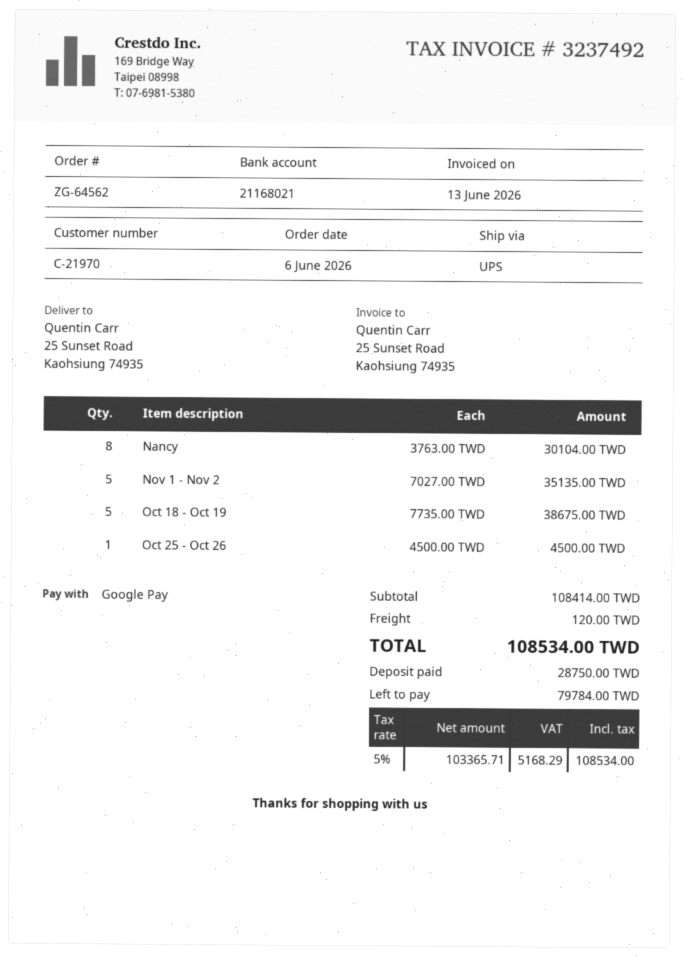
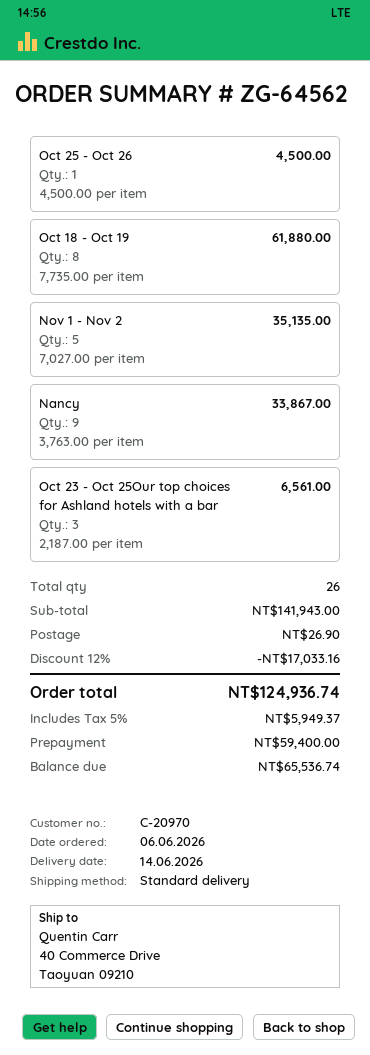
customer number: C-21970 -> C-20970
shipping method: UPS -> standard
ship to: 25 Sunset Road, Kaohsiung 74935 -> 40 Commerce Drive, Taoyuan 09210
Nancy: 8 x 3763.00 = 30104.00 -> 9 x 3763.00 = 33867.00
Oct 18 - Oct 19: 5 x 7735.00 = 38675.00 -> 8 x 7735.00 = 61880.00
Oct 23 - Oct 25Our top choices for Ashland hotels with a bar: none -> 3 x 2187.00 = 6561.00
subtotal: 108414.00 -> 141943.00
discount: none -> 12% = 17033.16
shipping: 120.00 -> 26.90
tax: 5% = 5168.29 -> 5% = 5949.37
total: 108534.00 -> 124936.74
deposit: 28750.00 -> 59400.00
balance: 79784.00 -> 65536.74

